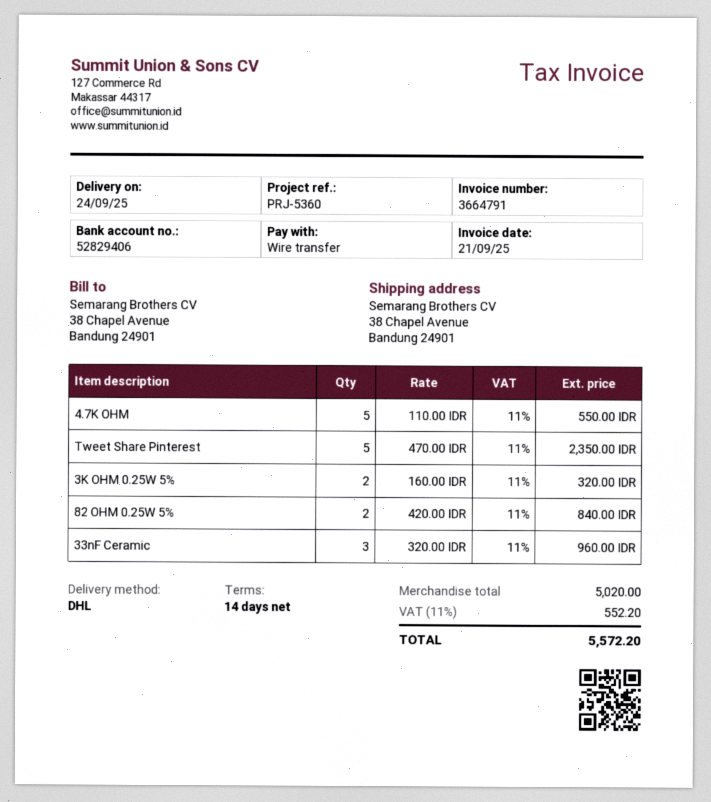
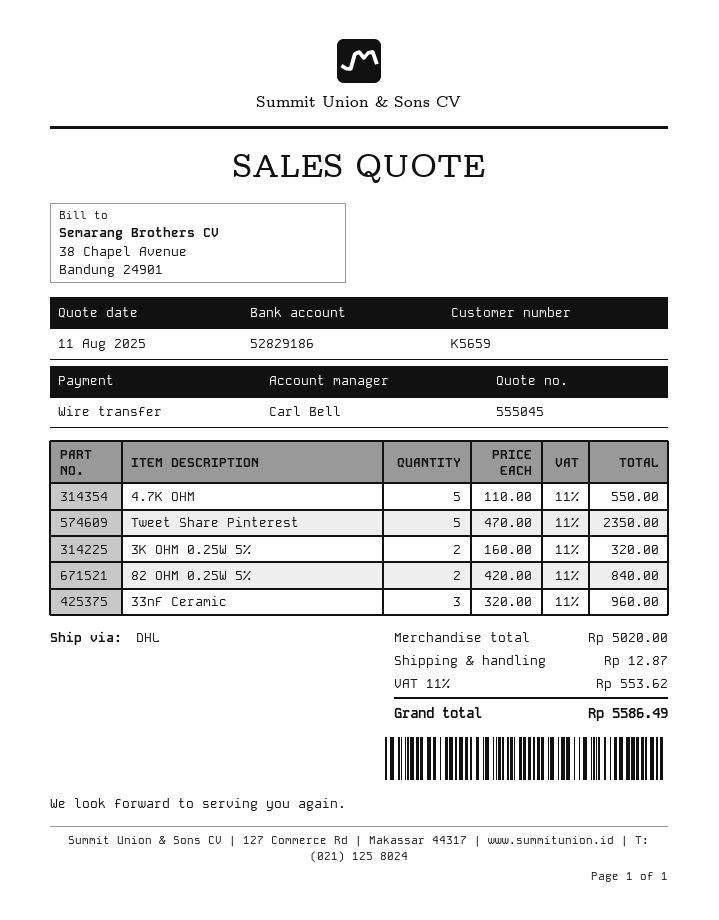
bank account: 52829406 -> 52829186
shipping: none -> 12.87
tax: 11% = 552.20 -> 11% = 553.62
total: 5572.20 -> 5586.49

